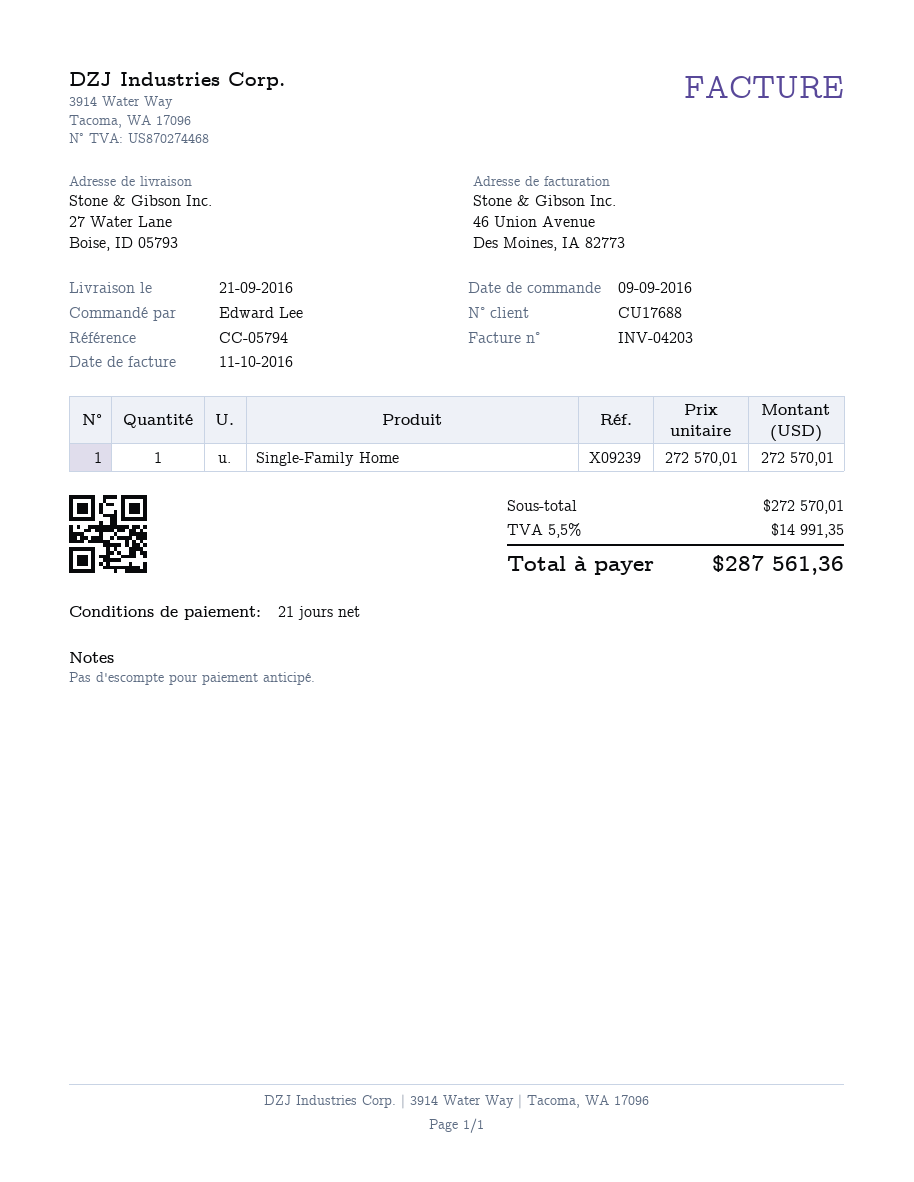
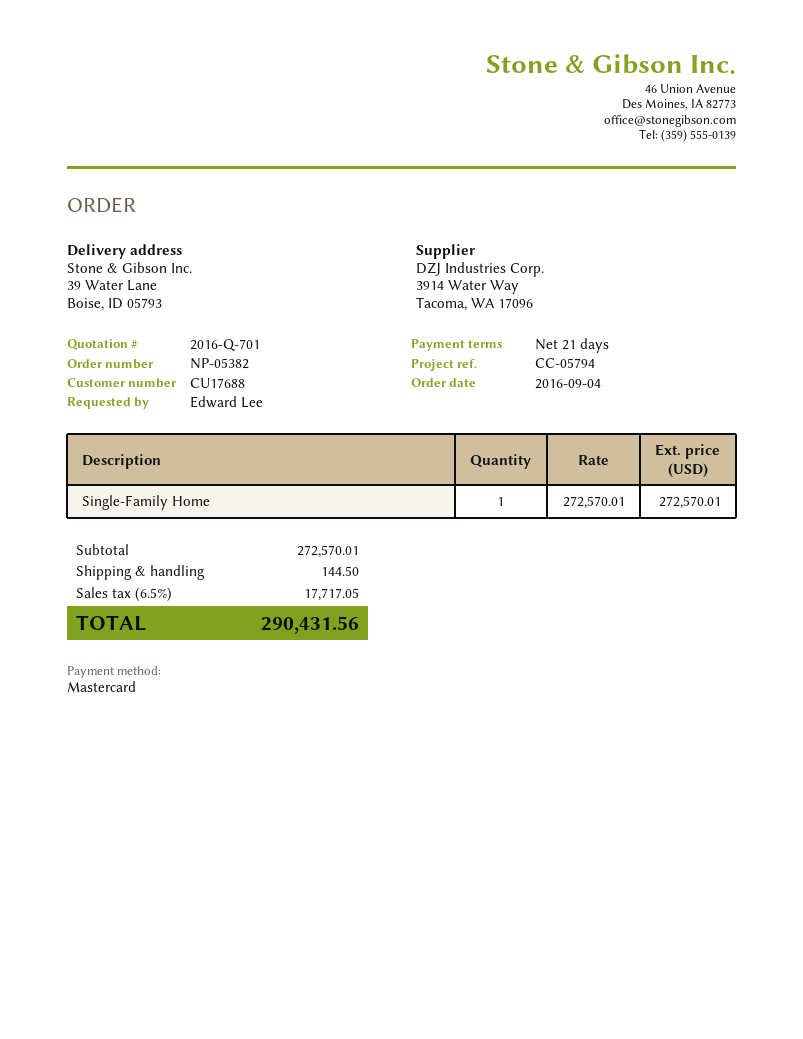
order date: 2016-09-09 -> 2016-09-04
ship to: 27 Water Lane, Boise, ID 05793 -> 39 Water Lane, Boise, ID 05793
shipping: none -> 144.50
tax: 5.5% = 14991.35 -> 6.5% = 17717.05
total: 287561.36 -> 290431.56

